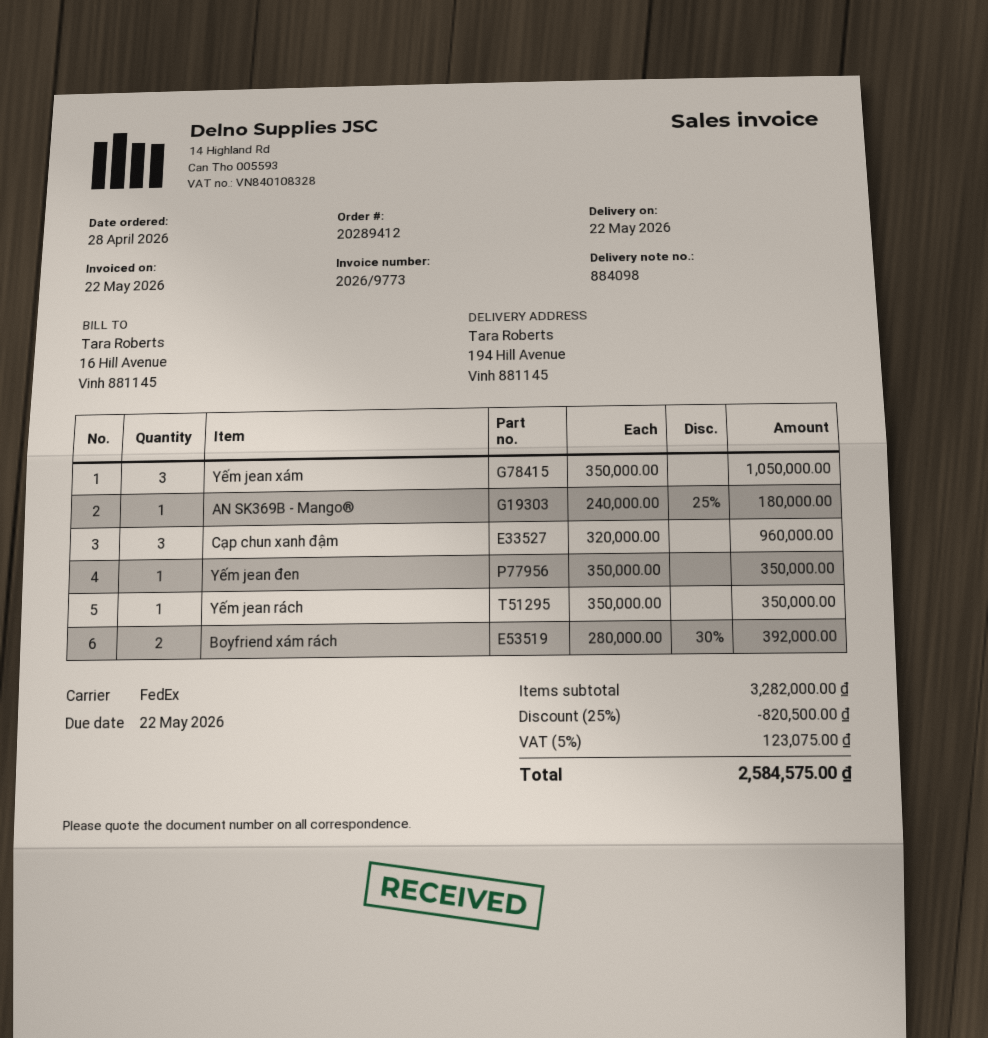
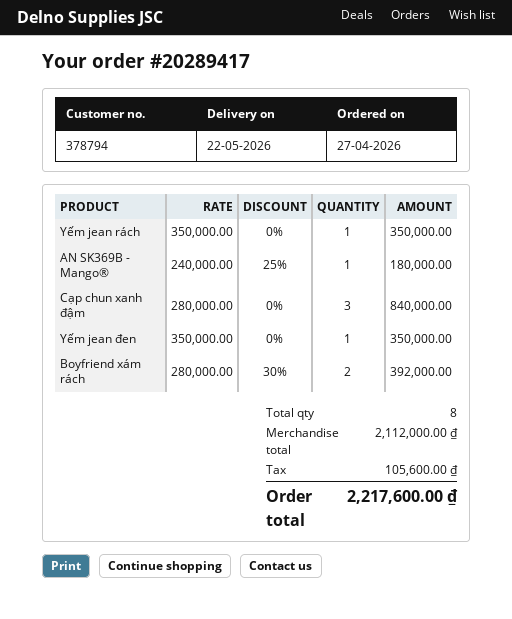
order number: 20289412 -> 20289417
order date: 2026-04-28 -> 2026-04-27
Yếm jean xám: 3 x 350000.00 = 1050000.00 -> none
Cạp chun xanh đậm: 3 x 320000.00 = 960000.00 -> 3 x 280000.00 = 840000.00
subtotal: 3282000.00 -> 2112000.00
discount: 25% = 820500.00 -> none
tax: 123075.00 -> 105600.00
total: 2584575.00 -> 2217600.00

